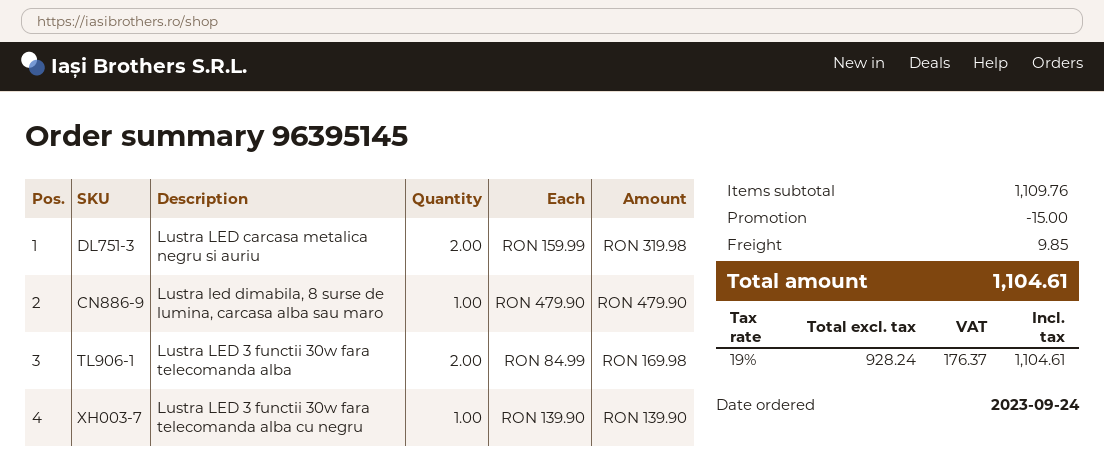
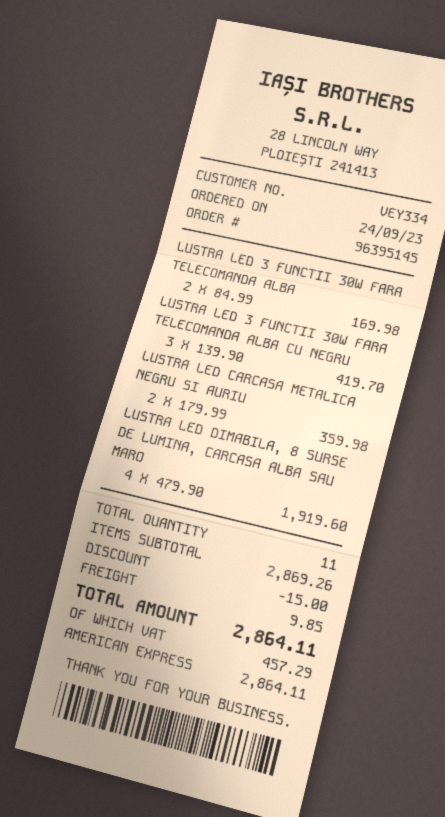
Lustra LED carcasa metalica negru si auriu: 2 x 159.99 = 319.98 -> 2 x 179.99 = 359.98
Lustra led dimabila, 8 surse de lumina, carcasa alba sau maro: 1 x 479.90 = 479.90 -> 4 x 479.90 = 1919.60
Lustra LED 3 functii 30w fara telecomanda alba cu negru: 1 x 139.90 = 139.90 -> 3 x 139.90 = 419.70
subtotal: 1109.76 -> 2869.26
tax: 176.37 -> 457.29
total: 1104.61 -> 2864.11

